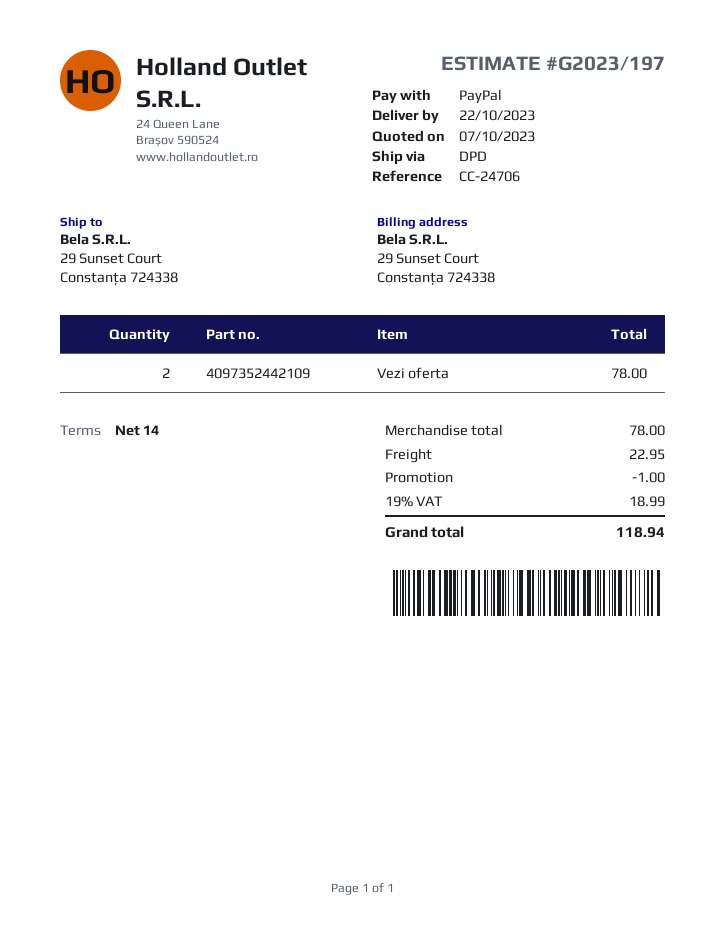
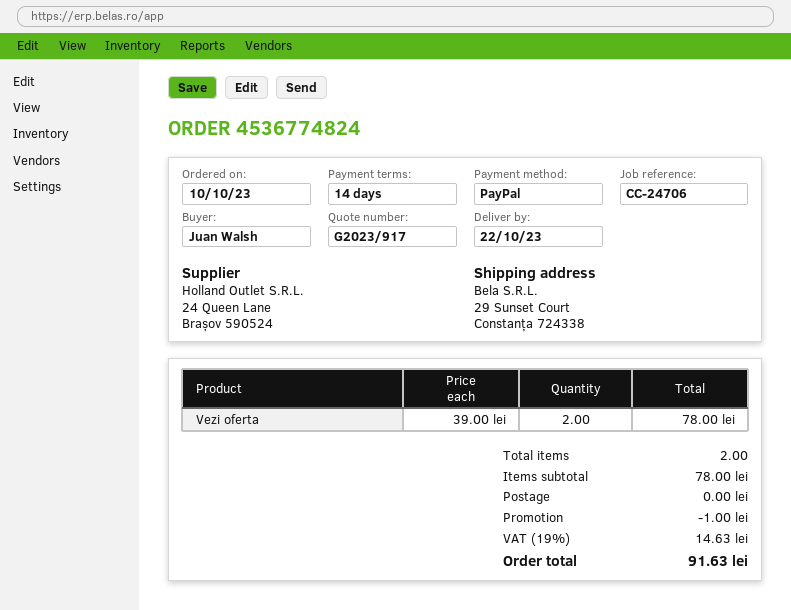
quote number: G2023/197 -> G2023/917
shipping: 22.95 -> 0.00
tax: 19% = 18.99 -> 19% = 14.63
total: 118.94 -> 91.63

